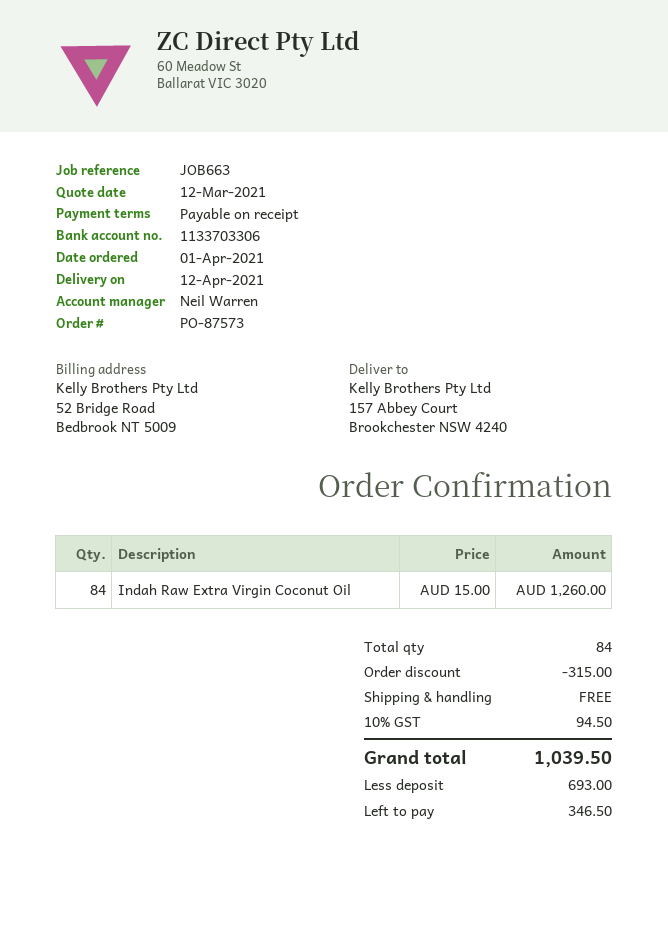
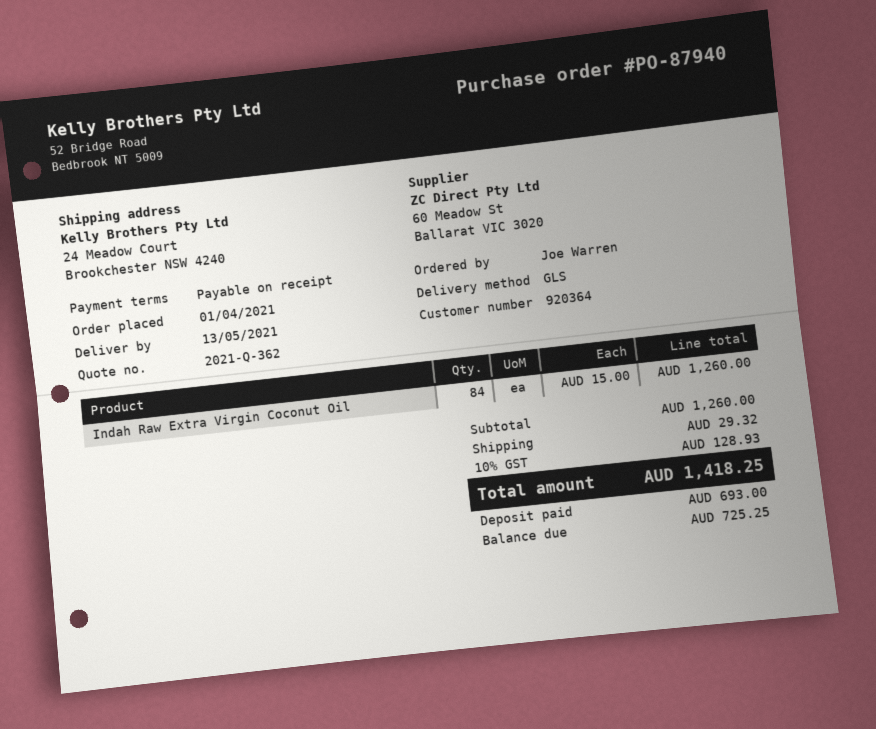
order number: PO-87573 -> PO-87940
delivery date: 2021-04-12 -> 2021-05-13
ship to: 157 Abbey Court, Brookchester NSW 4240 -> 24 Meadow Court, Brookchester NSW 4240
discount: 315.00 -> none
shipping: 0.00 -> 29.32
tax: 10% = 94.50 -> 10% = 128.93
total: 1039.50 -> 1418.25
balance: 346.50 -> 725.25

